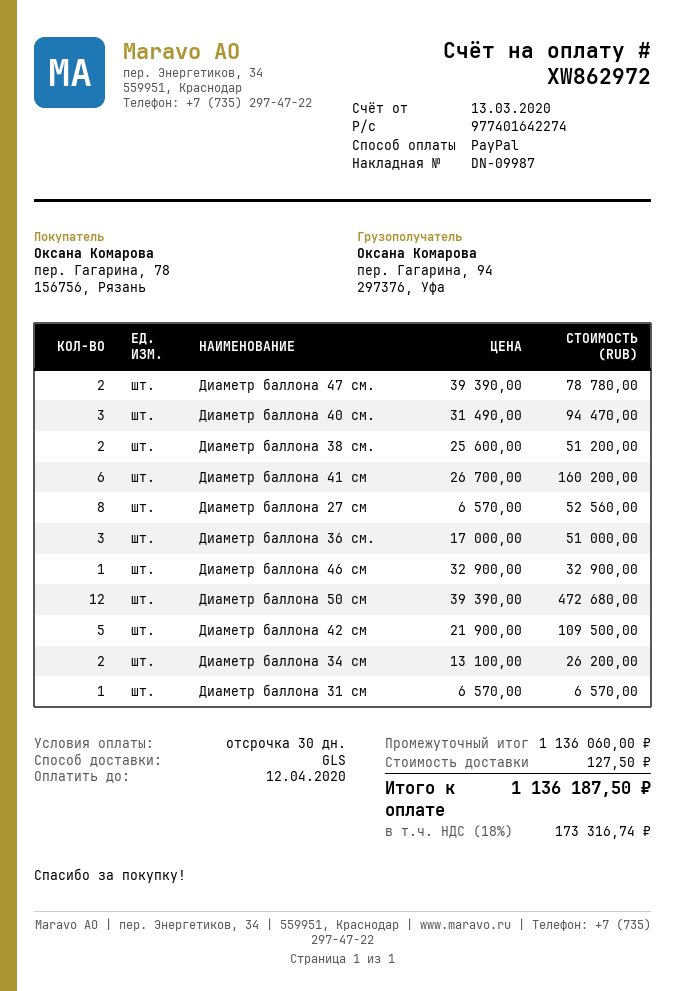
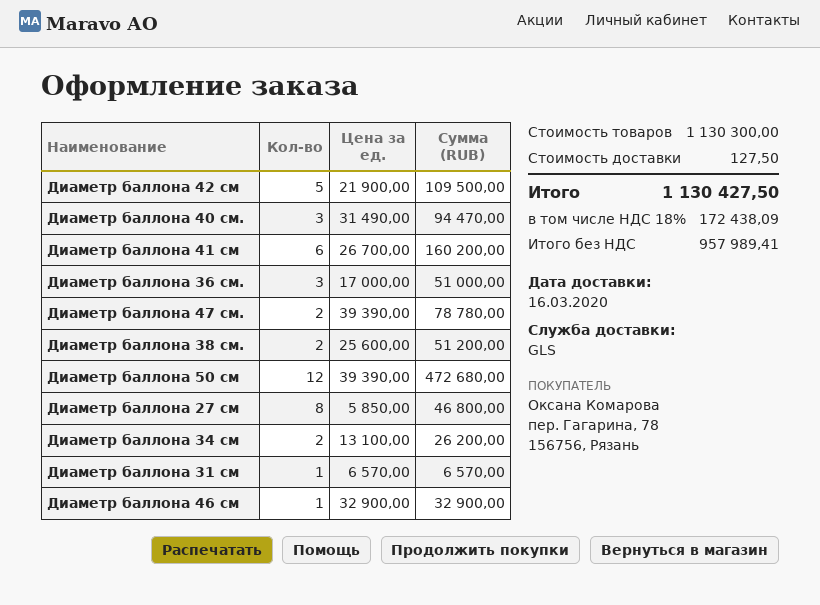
Диаметр баллона 27 см: 8 x 6570.00 = 52560.00 -> 8 x 5850.00 = 46800.00
subtotal: 1136060.00 -> 1130300.00
tax: 18% = 173316.74 -> 18% = 172438.09
total: 1136187.50 -> 1130427.50

